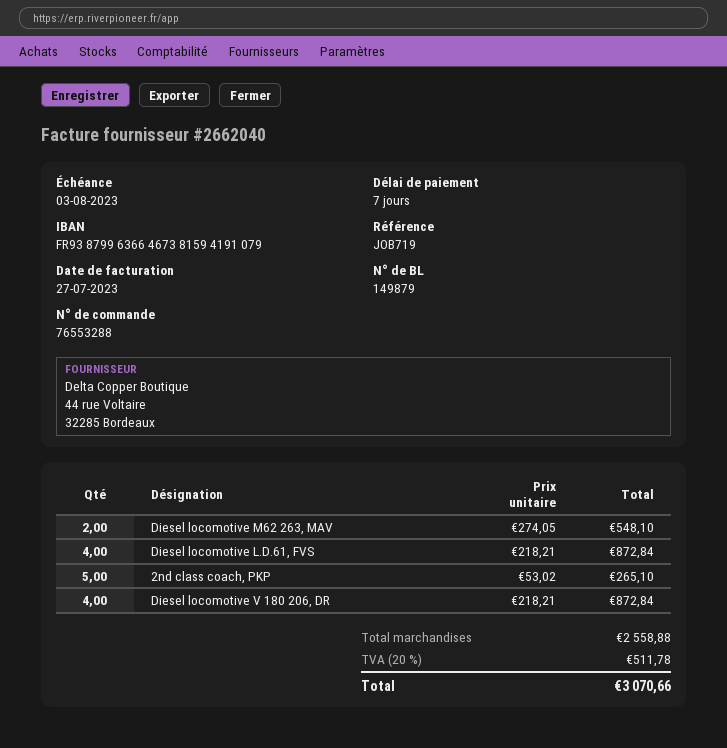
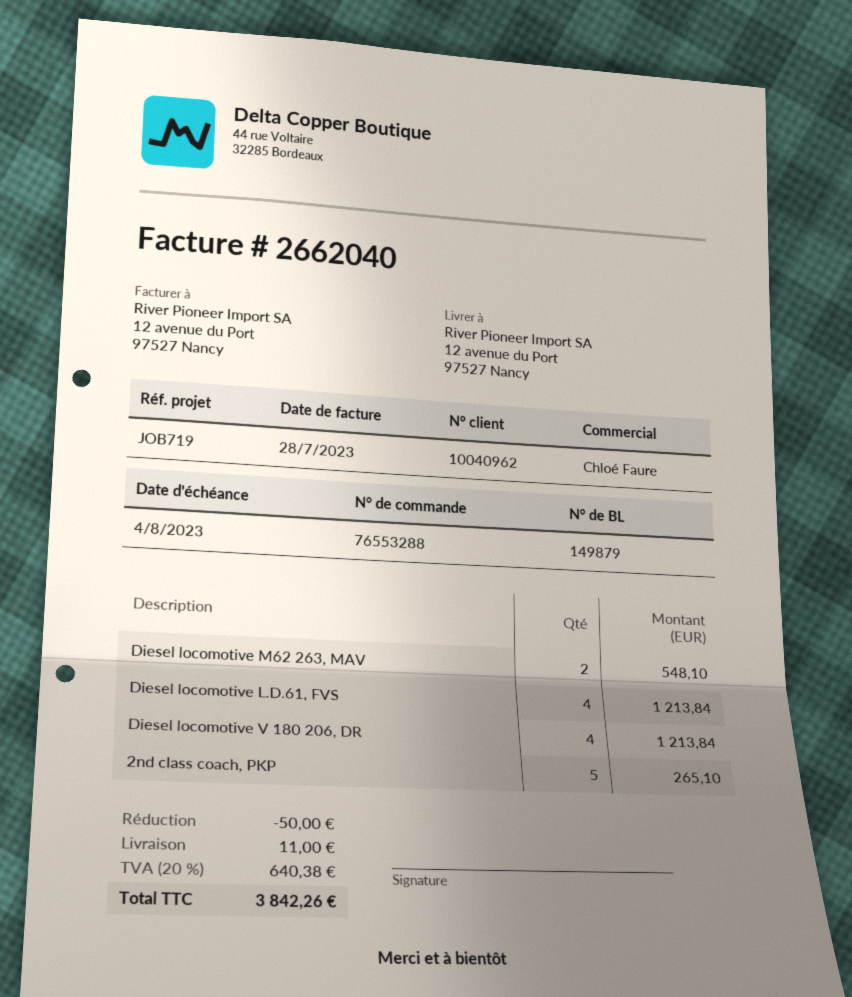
invoice date: 2023-07-27 -> 2023-07-28
due date: 2023-08-03 -> 2023-08-04
Diesel locomotive L.D.61, FVS: 4 for 872.84 -> 4 for 1213.84
Diesel locomotive V 180 206, DR: 4 for 872.84 -> 4 for 1213.84
discount: none -> 50.00
shipping: none -> 11.00
tax: 20% = 511.78 -> 20% = 640.38
total: 3070.66 -> 3842.26

